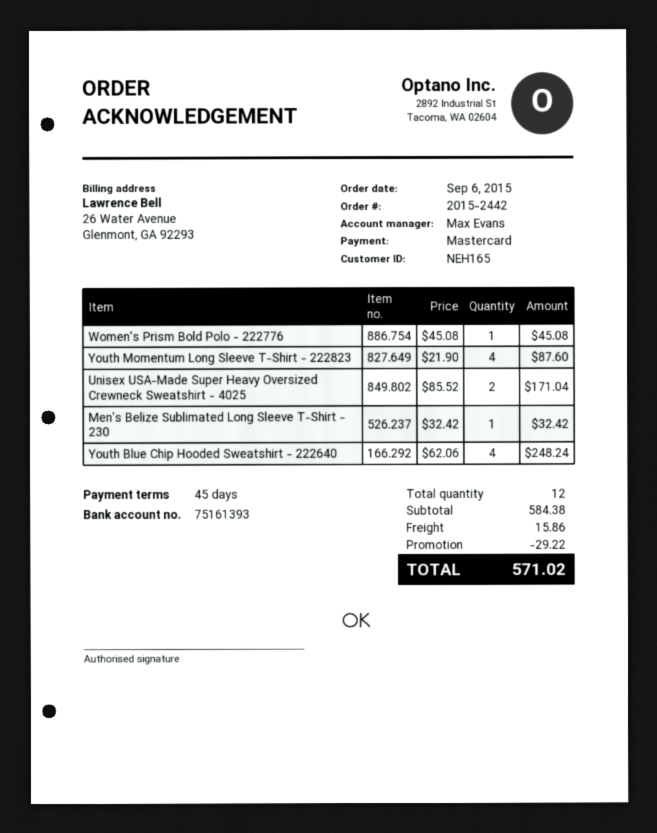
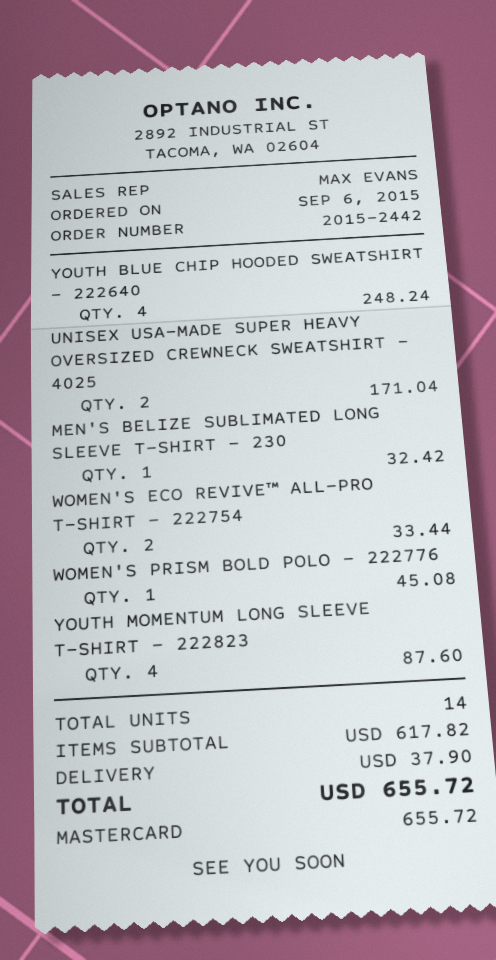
WOMEN'S ECO REVIVE™ ALL-PRO T-SHIRT - 222754: none -> 2 for 33.44
total quantity: 12 -> 14
subtotal: 584.38 -> 617.82
discount: 29.22 -> none
shipping: 15.86 -> 37.90
total: 571.02 -> 655.72

